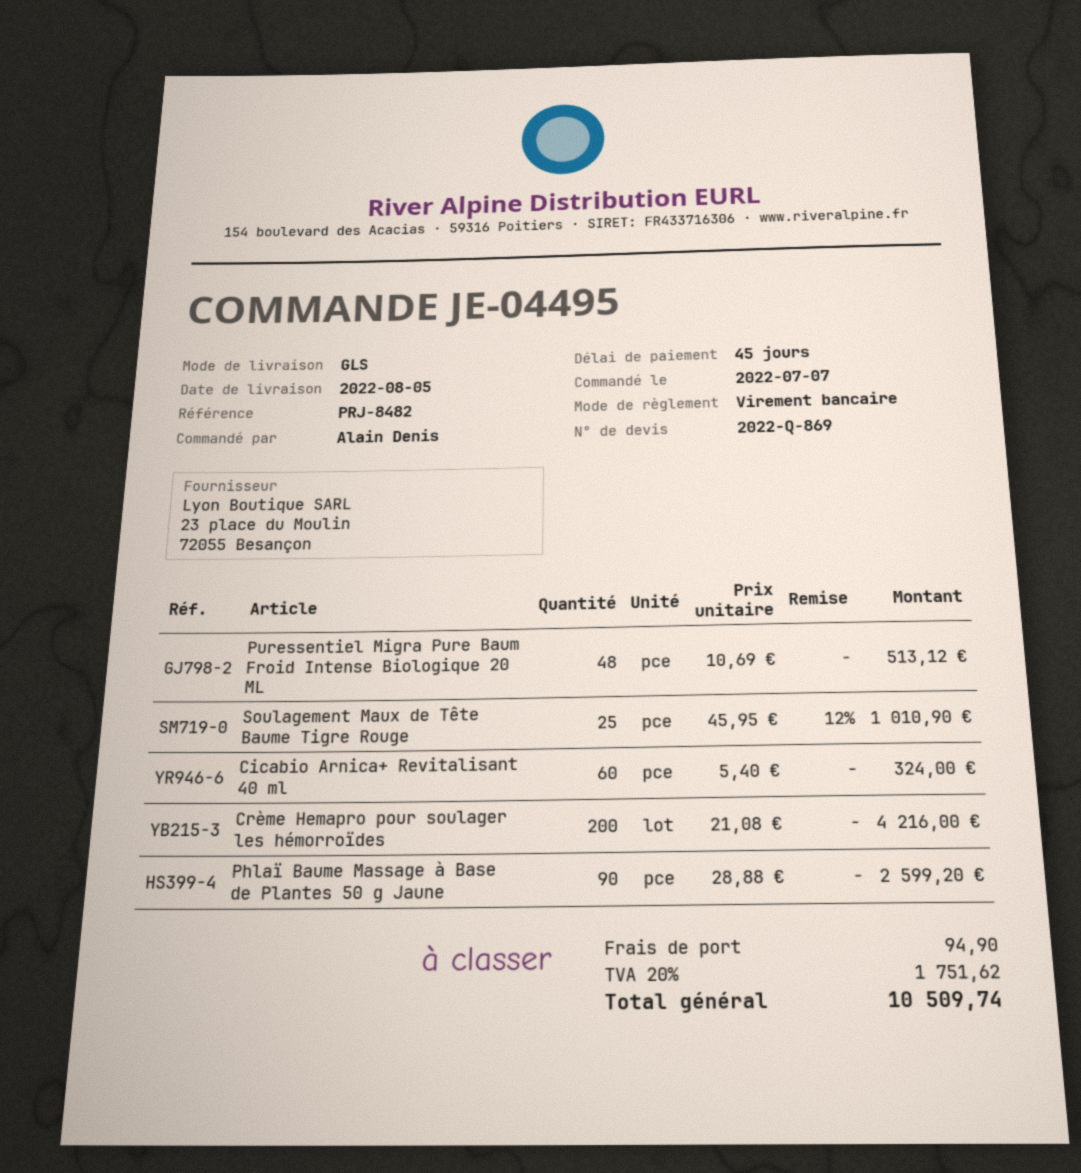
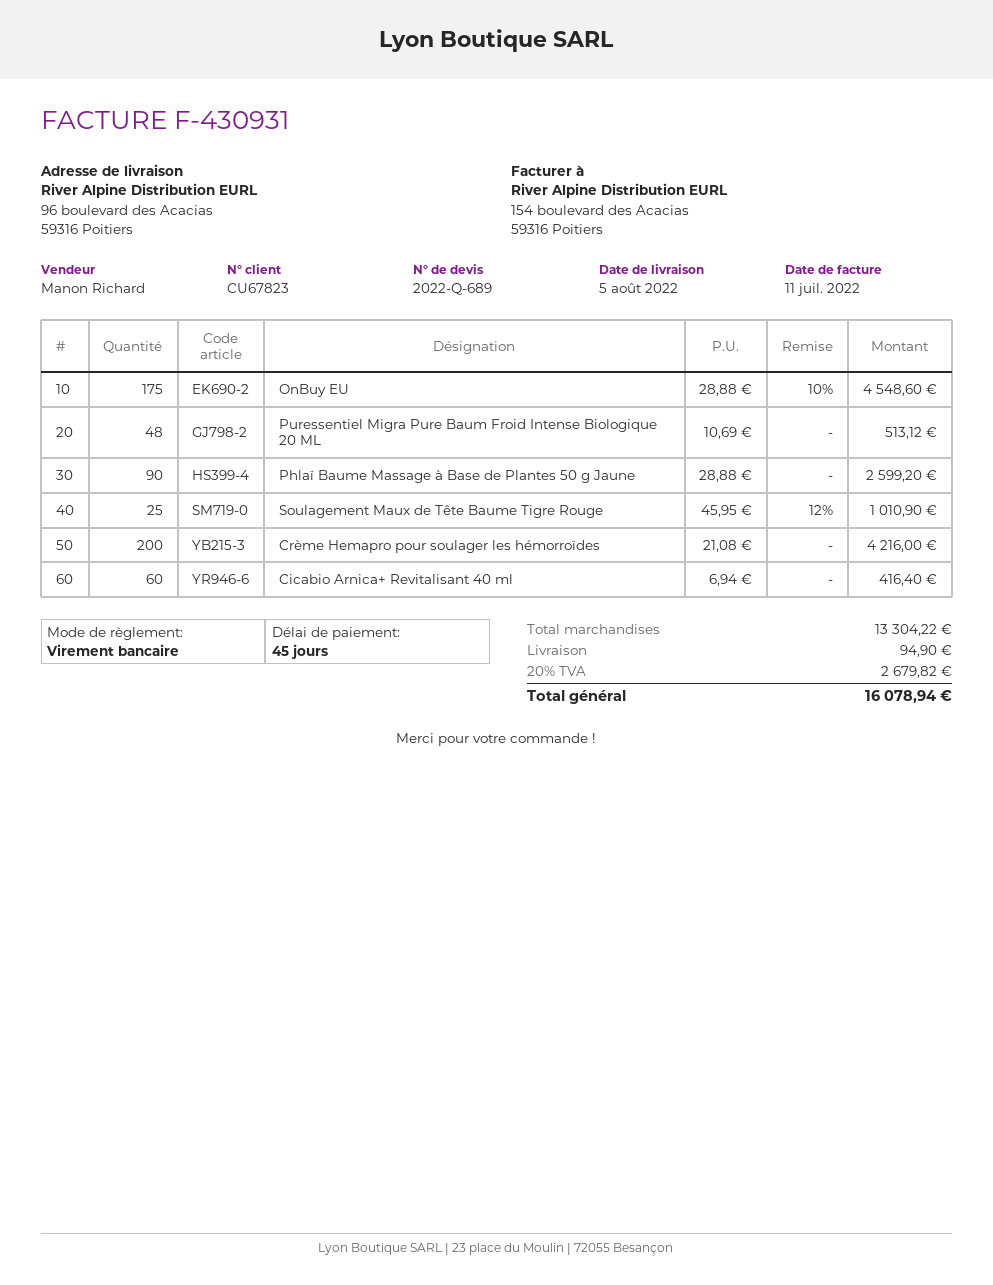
quote number: 2022-Q-869 -> 2022-Q-689
Cicabio Arnica+ Revitalisant 40 ml: 60 x 5.40 = 324.00 -> 60 x 6.94 = 416.40
OnBuy EU: none -> 175 x 28.88 - 10% = 4548.60
tax: 20% = 1751.62 -> 20% = 2679.82
total: 10509.74 -> 16078.94

